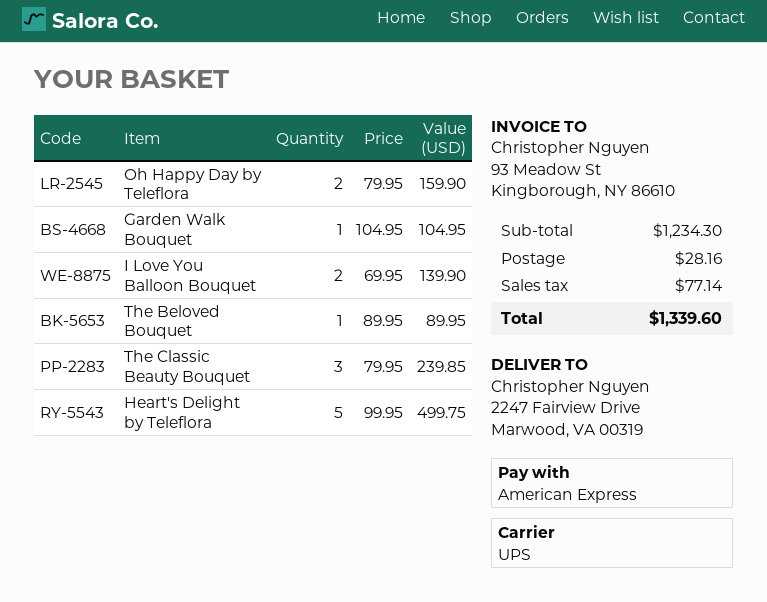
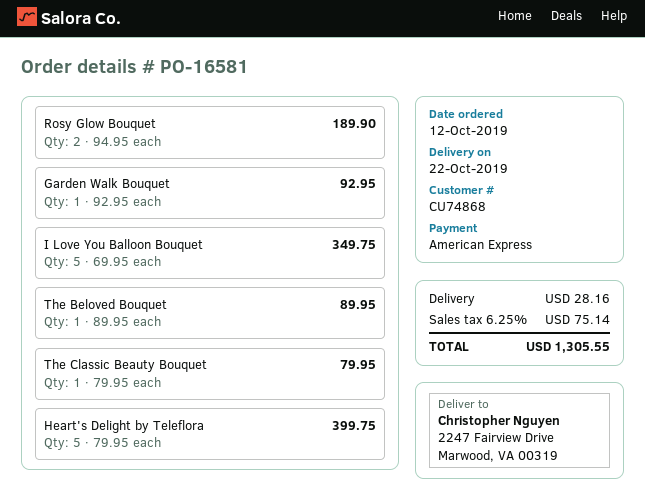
Oh Happy Day by Teleflora: 2 x 79.95 = 159.90 -> none
Garden Walk Bouquet: 1 x 104.95 = 104.95 -> 1 x 92.95 = 92.95
I Love You Balloon Bouquet: 2 x 69.95 = 139.90 -> 5 x 69.95 = 349.75
The Classic Beauty Bouquet: 3 x 79.95 = 239.85 -> 1 x 79.95 = 79.95
Heart's Delight by Teleflora: 5 x 99.95 = 499.75 -> 5 x 79.95 = 399.75
Rosy Glow Bouquet: none -> 2 x 94.95 = 189.90
tax: 77.14 -> 75.14
total: 1339.60 -> 1305.55

